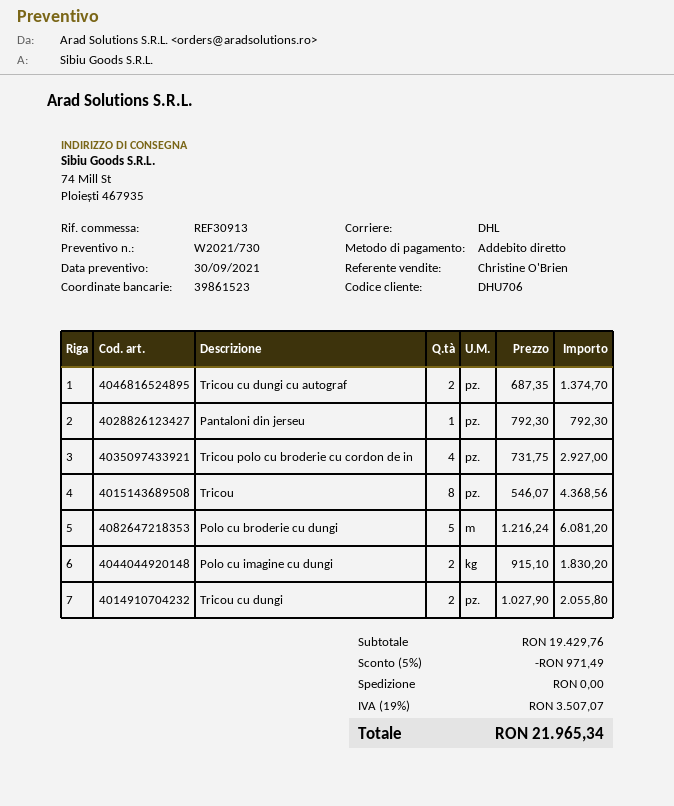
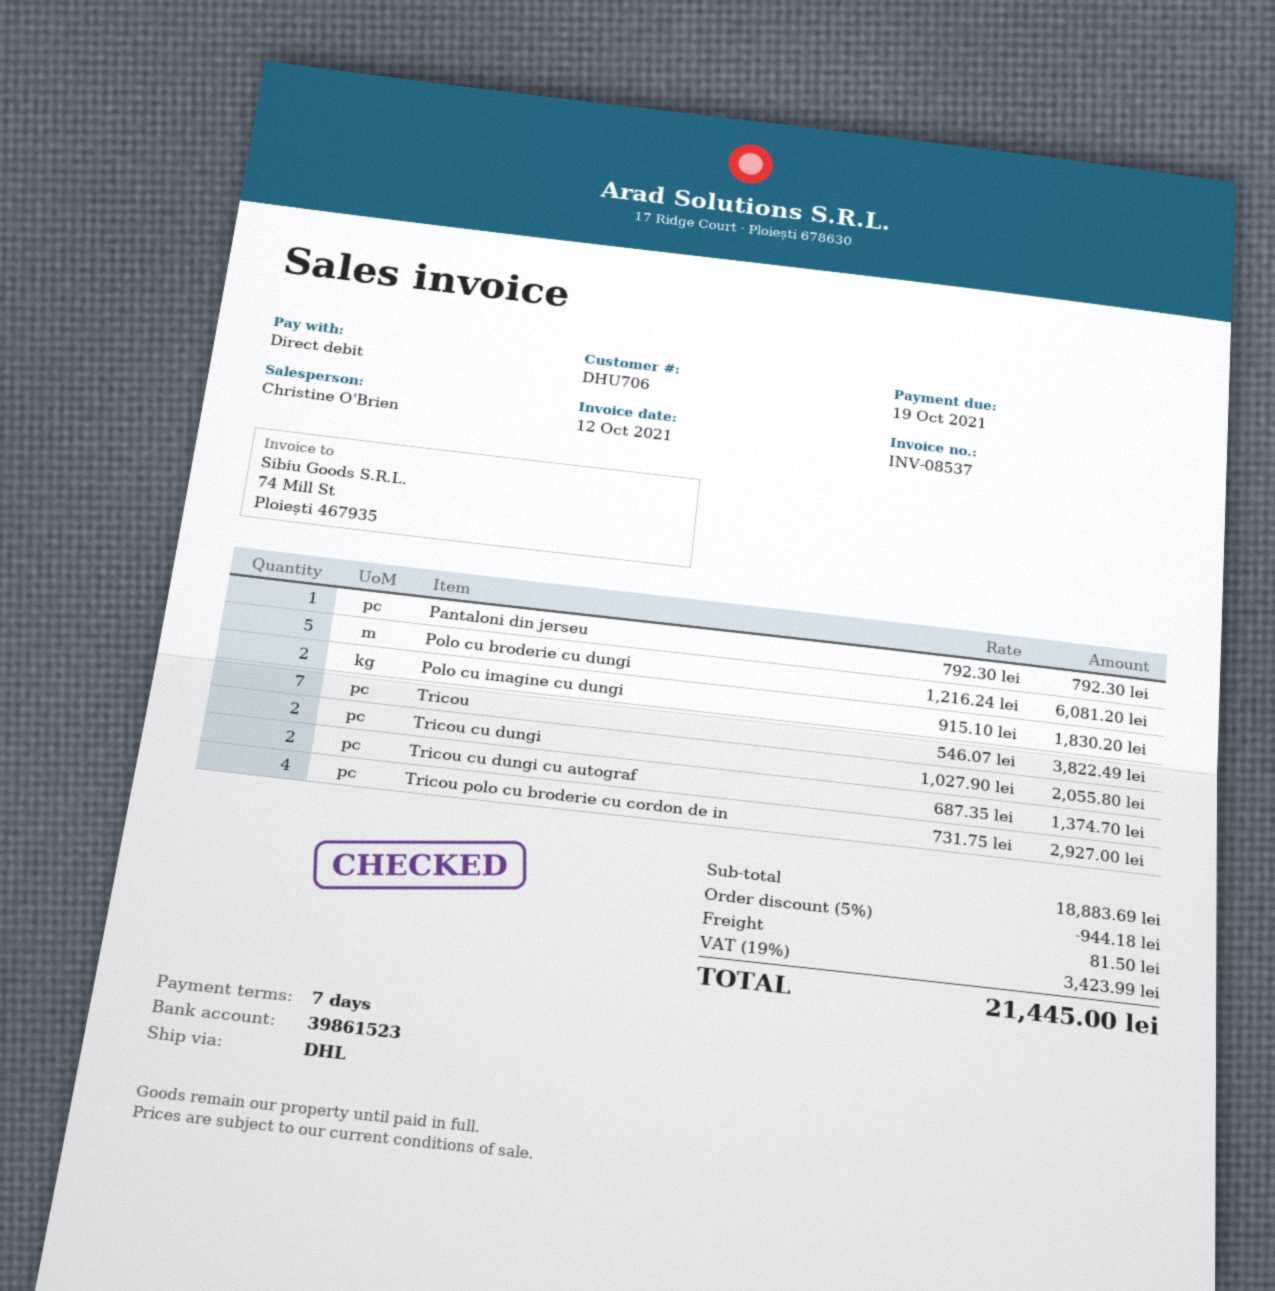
Tricou: 8 x 546.07 = 4368.56 -> 7 x 546.07 = 3822.49
subtotal: 19429.76 -> 18883.69
discount: 5% = 971.49 -> 5% = 944.18
shipping: 0.00 -> 81.50
tax: 19% = 3507.07 -> 19% = 3423.99
total: 21965.34 -> 21445.00

